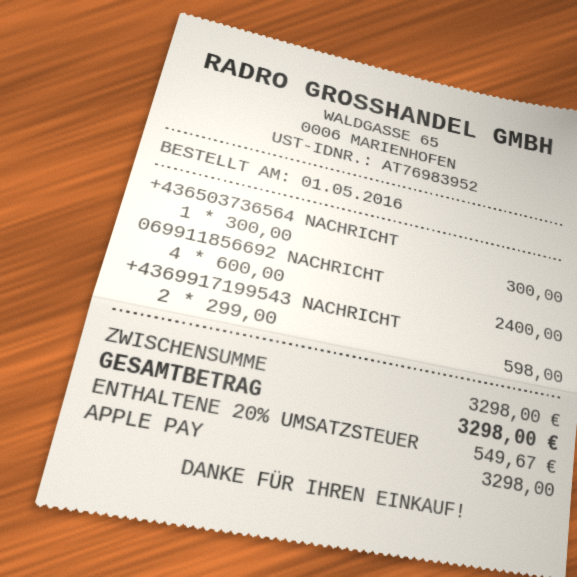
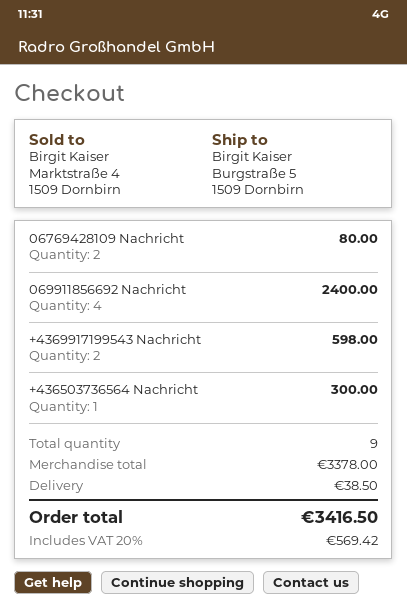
06769428109 Nachricht: none -> 2 for 80.00
subtotal: 3298.00 -> 3378.00
shipping: none -> 38.50
tax: 20% = 549.67 -> 20% = 569.42
total: 3298.00 -> 3416.50

